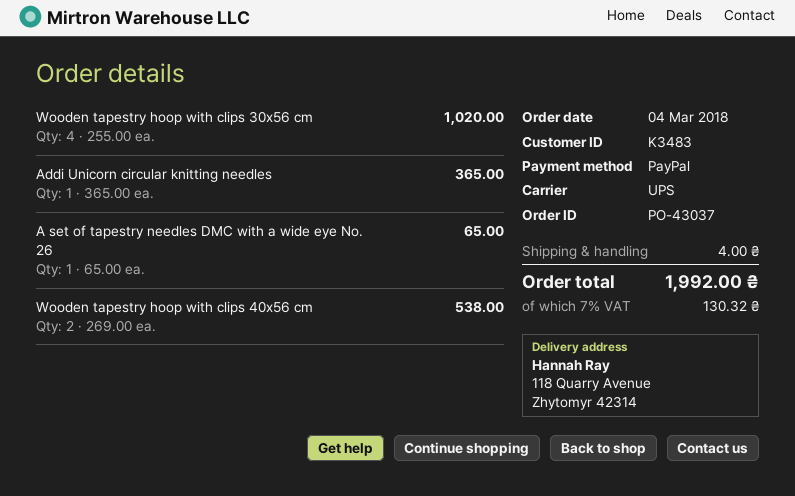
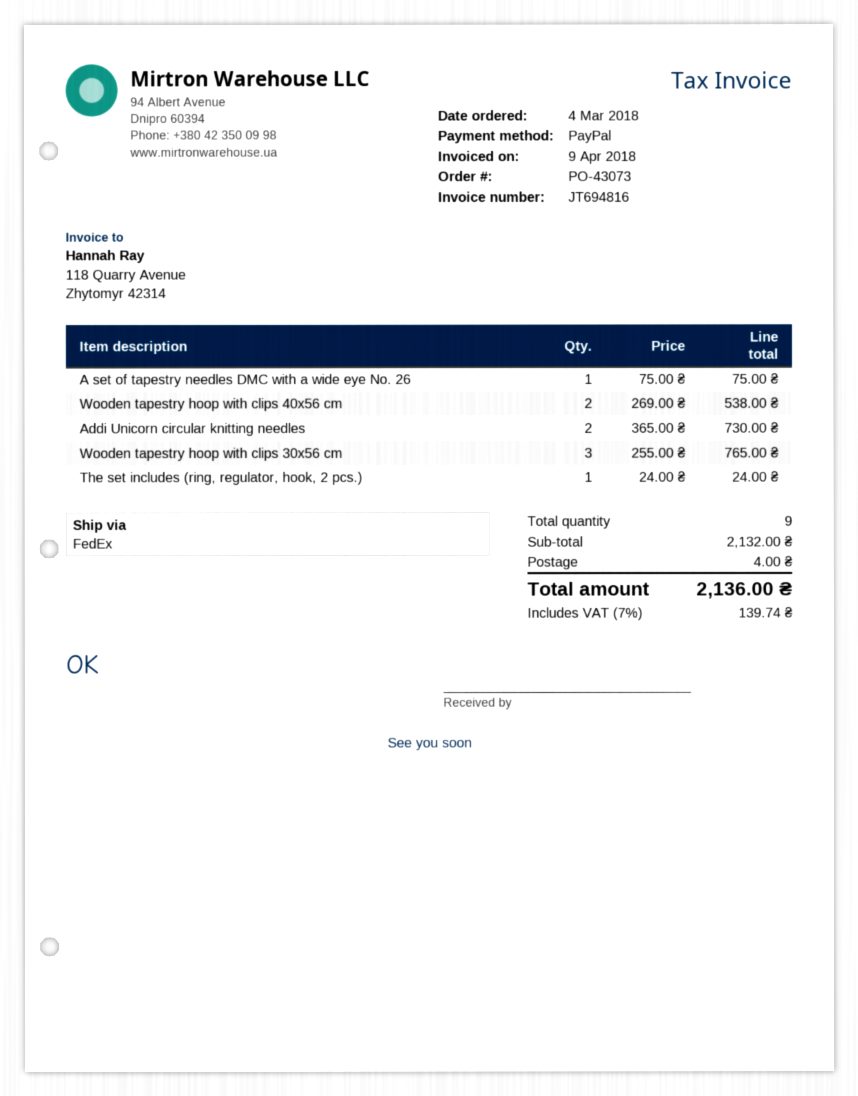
order number: PO-43037 -> PO-43073
shipping method: UPS -> FedEx
Wooden tapestry hoop with clips 30х56 cm: 4 x 255.00 = 1020.00 -> 3 x 255.00 = 765.00
Addi Unicorn сircular knitting needles: 1 x 365.00 = 365.00 -> 2 x 365.00 = 730.00
A set of tapestry needles DMC with a wide eye No. 26: 1 x 65.00 = 65.00 -> 1 x 75.00 = 75.00
The set includes (ring, regulator, hook, 2 pcs.): none -> 1 x 24.00 = 24.00
tax: 7% = 130.32 -> 7% = 139.74
total: 1992.00 -> 2136.00

